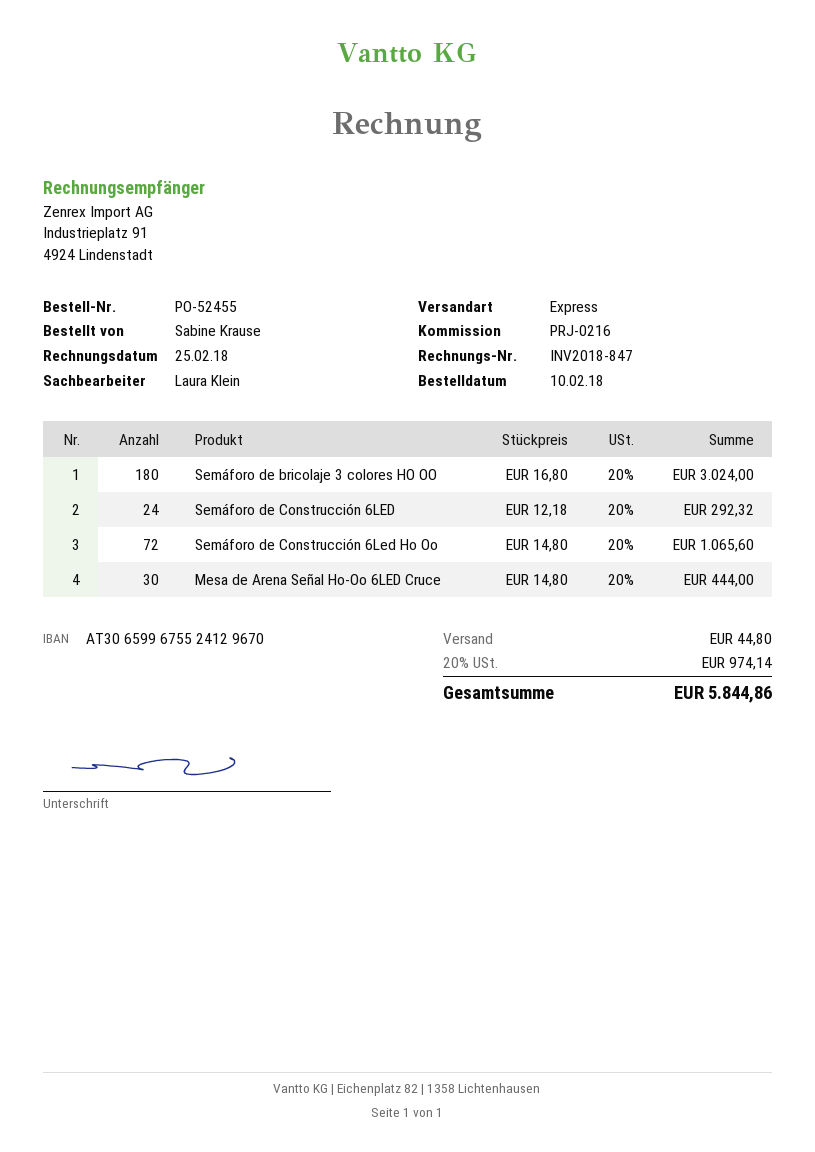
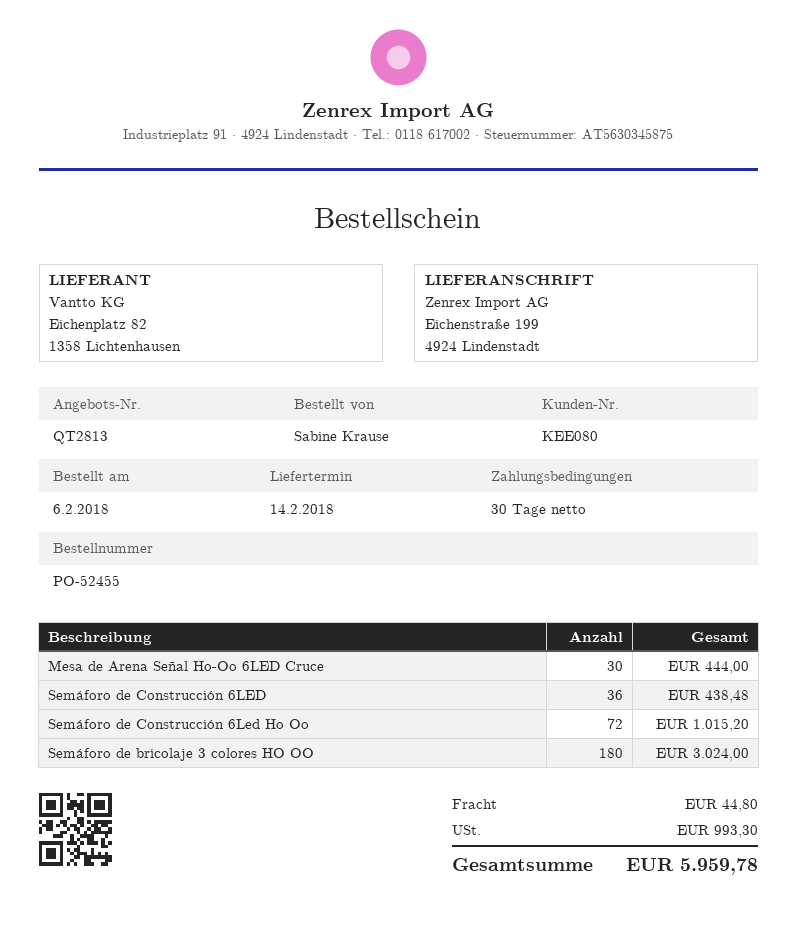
order date: 2018-02-10 -> 2018-02-06
Semáforo de Construcción 6LED: 24 for 292.32 -> 36 for 438.48
Semáforo de Construcción 6Led Ho Oo: 72 for 1065.60 -> 72 for 1015.20
tax: 974.14 -> 993.30
total: 5844.86 -> 5959.78

